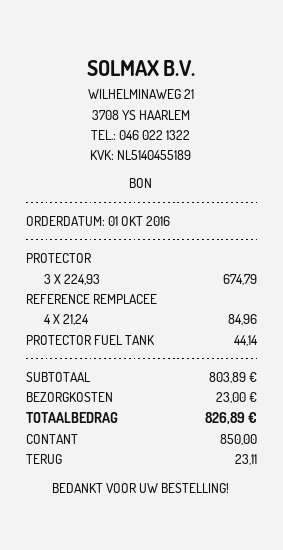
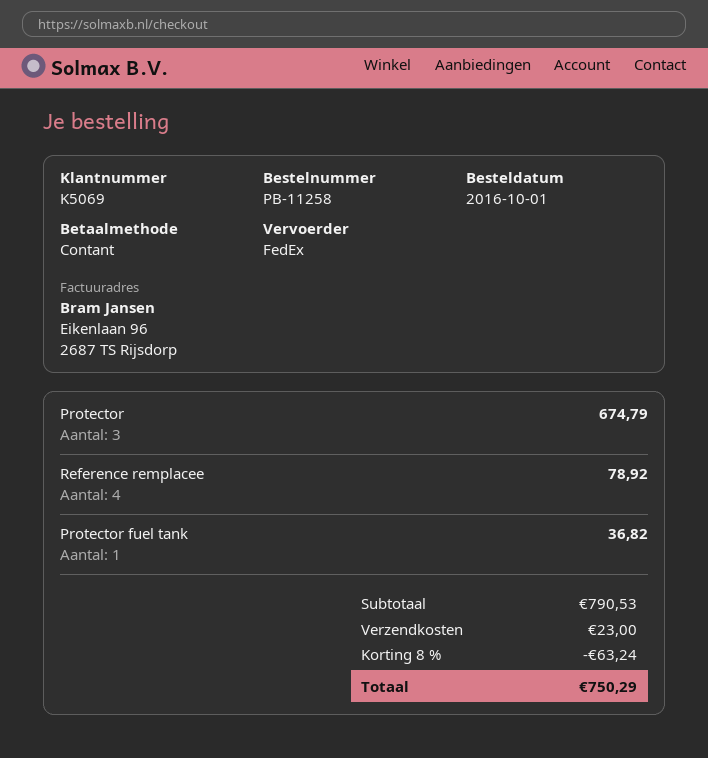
REFERENCE REMPLACEE: 4 for 84.96 -> 4 for 78.92
PROTECTOR FUEL TANK: 1 for 44.14 -> 1 for 36.82
subtotal: 803.89 -> 790.53
discount: none -> 8% = 63.24
total: 826.89 -> 750.29

